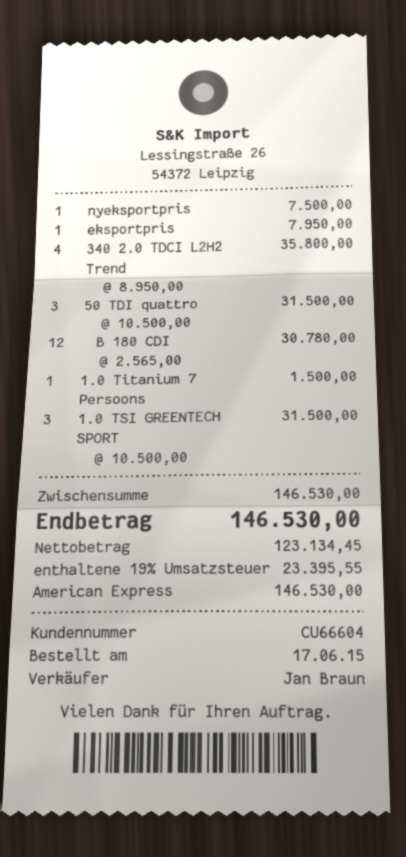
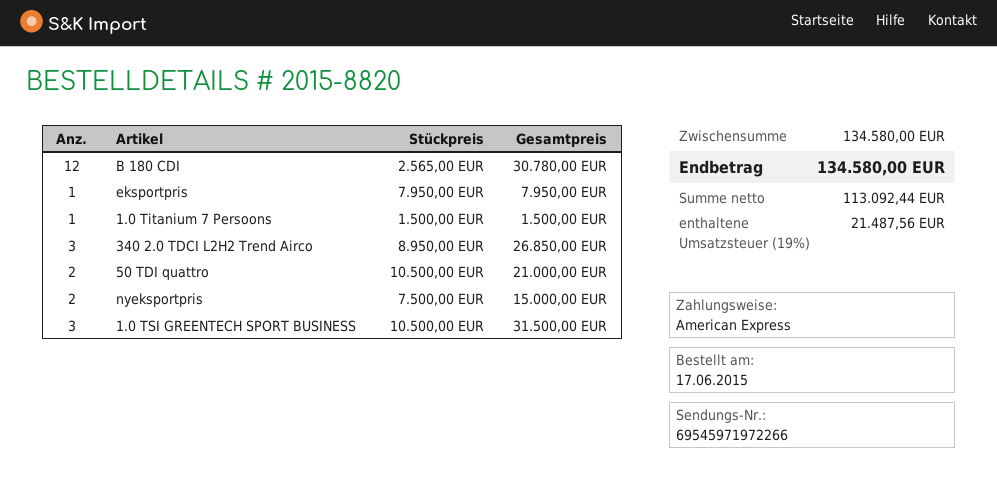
nyeksportpris: 1 x 7500.00 = 7500.00 -> 2 x 7500.00 = 15000.00
340 2.0 TDCI L2H2 Trend: 4 x 8950.00 = 35800.00 -> 3 x 8950.00 = 26850.00
50 TDI quattro: 3 x 10500.00 = 31500.00 -> 2 x 10500.00 = 21000.00
subtotal: 146530.00 -> 134580.00
net: 123134.45 -> 113092.44
tax: 19% = 23395.55 -> 19% = 21487.56
total: 146530.00 -> 134580.00

